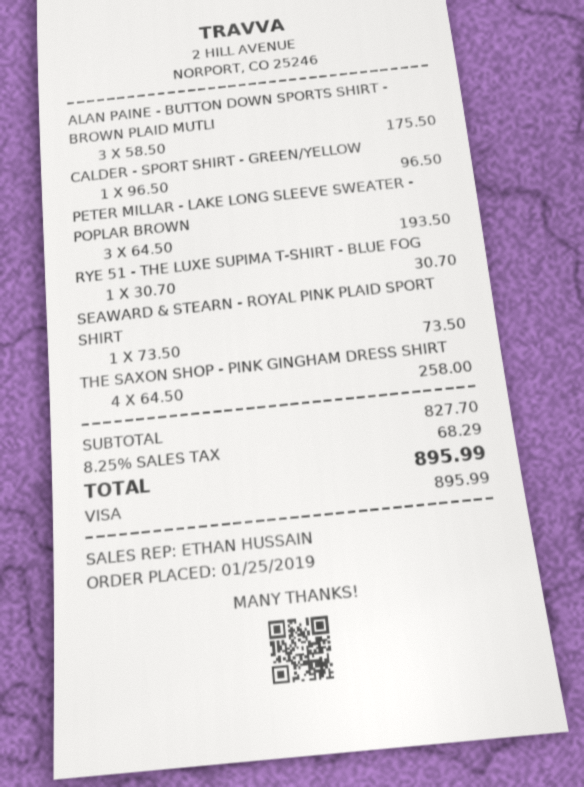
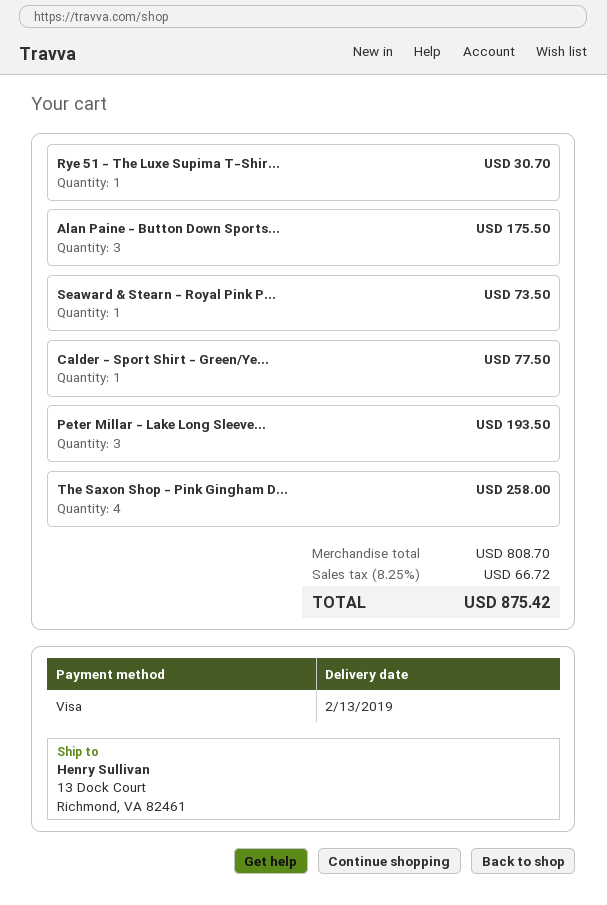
CALDER - SPORT SHIRT - GREEN/YELLOW: 1 for 96.50 -> 1 for 77.50
subtotal: 827.70 -> 808.70
tax: 8.25% = 68.29 -> 8.25% = 66.72
total: 895.99 -> 875.42

